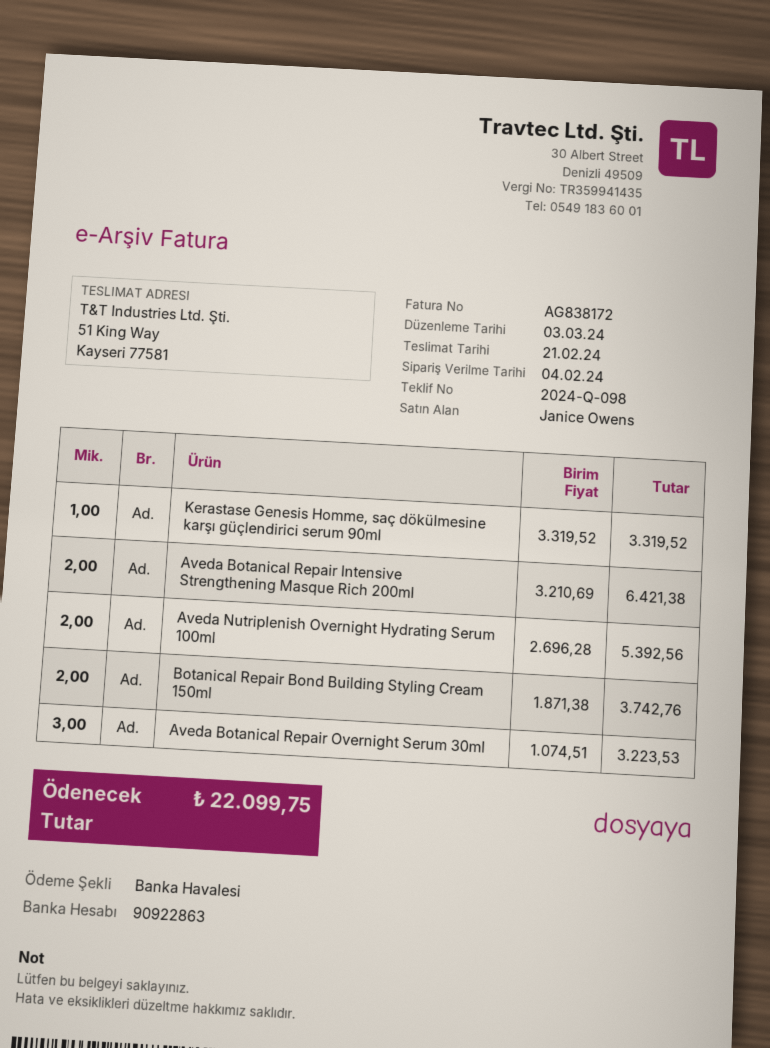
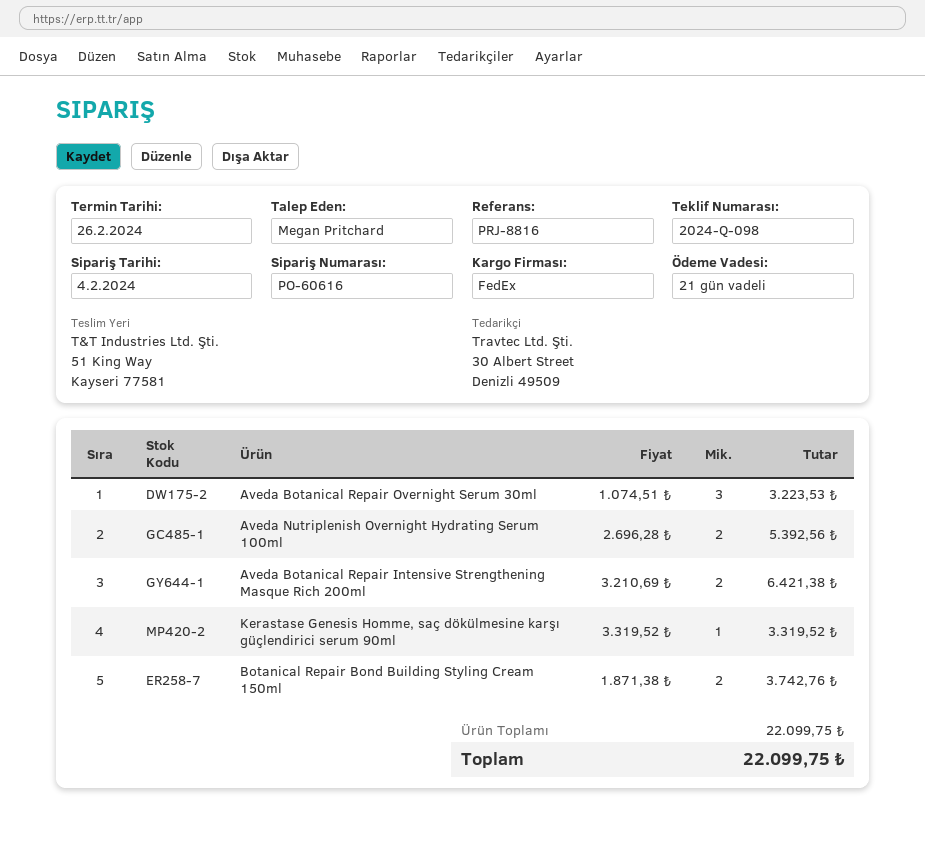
delivery date: 2024-02-21 -> 2024-02-26
ordered by: Janice Owens -> Megan Pritchard

